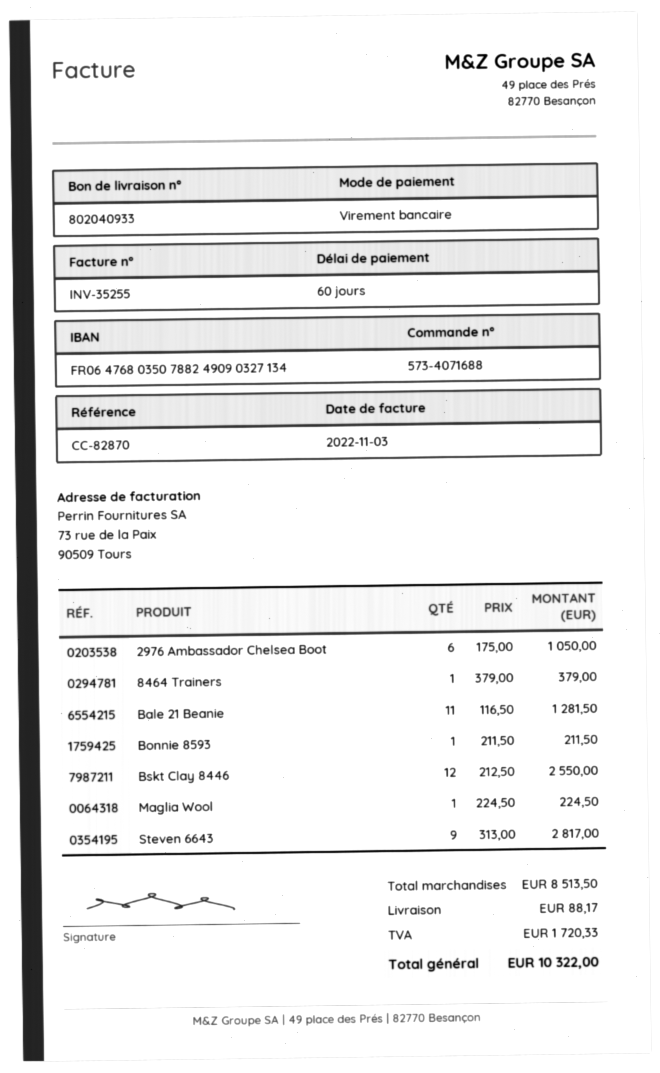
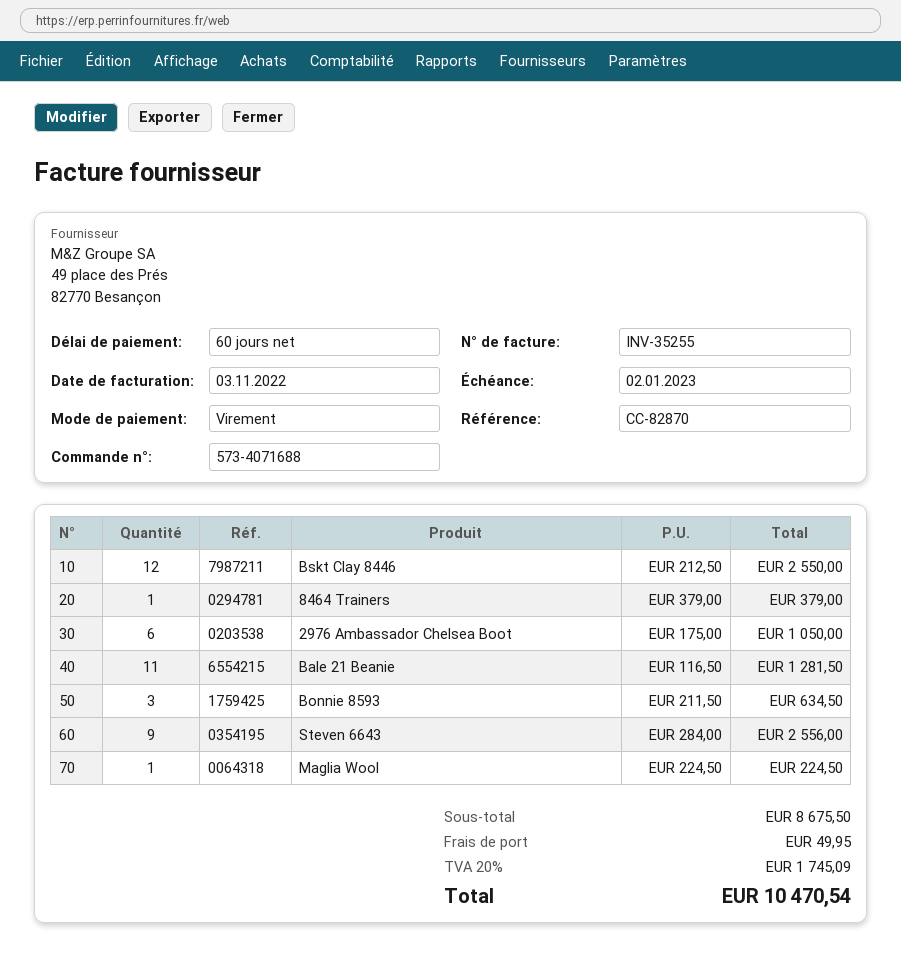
Bonnie 8593: 1 x 211.50 = 211.50 -> 3 x 211.50 = 634.50
Steven 6643: 9 x 313.00 = 2817.00 -> 9 x 284.00 = 2556.00
subtotal: 8513.50 -> 8675.50
shipping: 88.17 -> 49.95
tax: 1720.33 -> 1745.09
total: 10322.00 -> 10470.54

